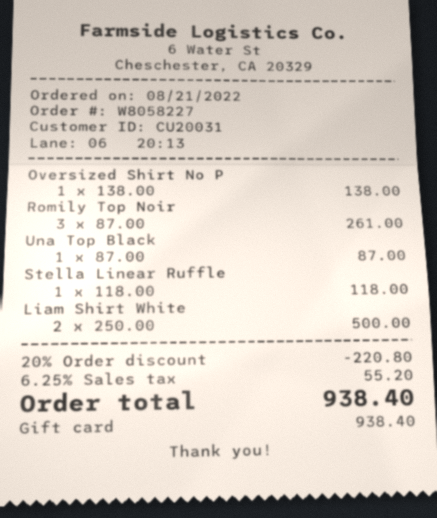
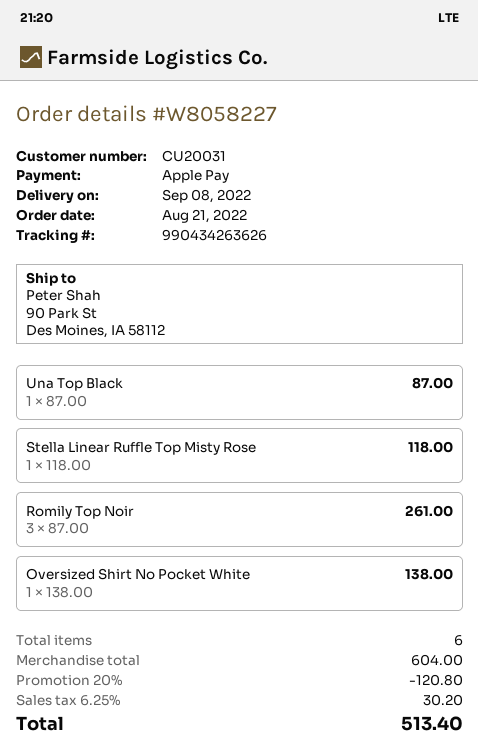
payment method: gift card -> Apple Pay
Liam Shirt White: 2 x 250.00 = 500.00 -> none
discount: 20% = 220.80 -> 20% = 120.80
tax: 6.25% = 55.20 -> 6.25% = 30.20
total: 938.40 -> 513.40

